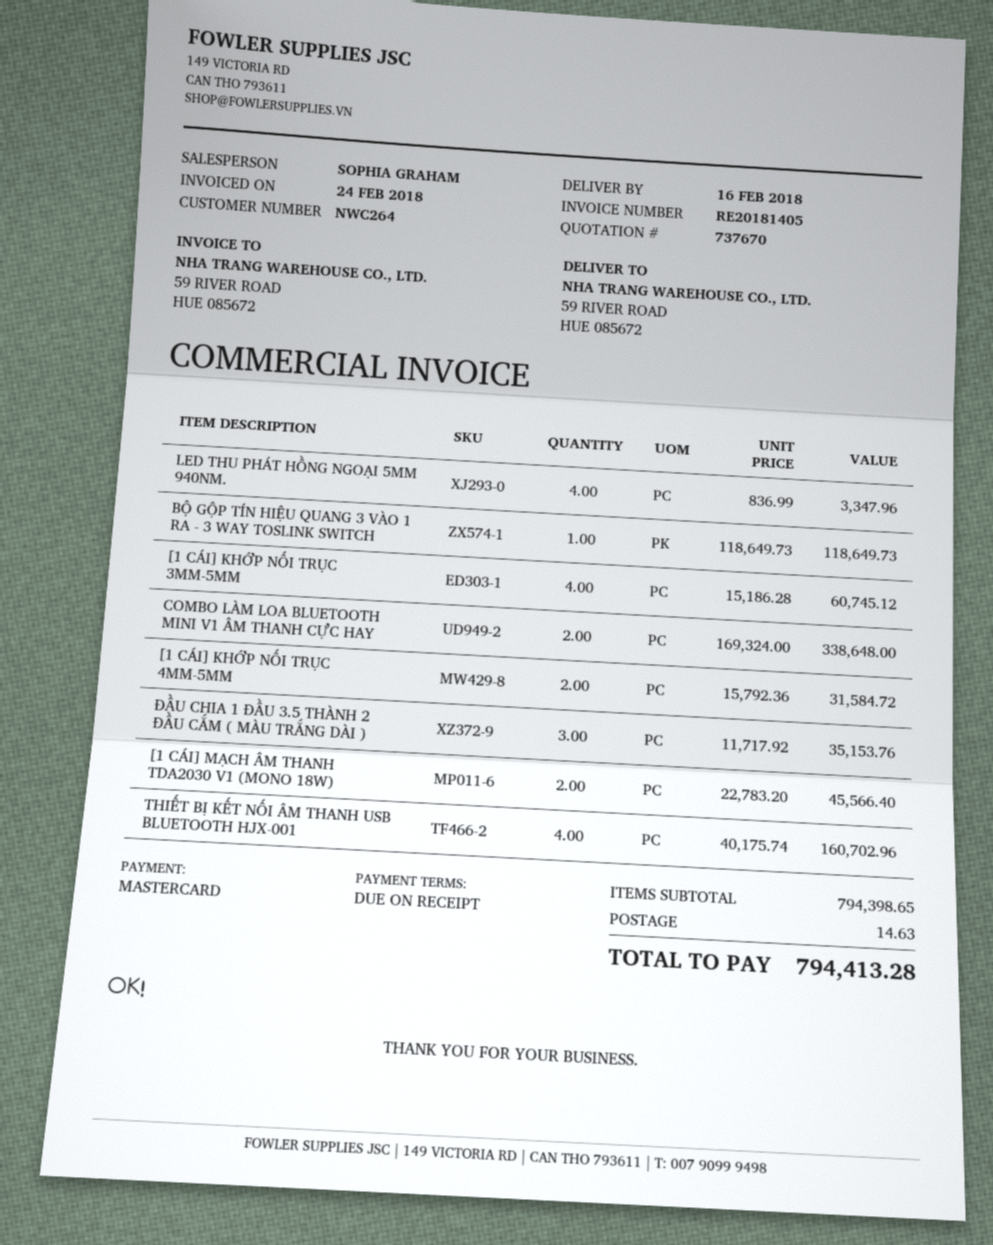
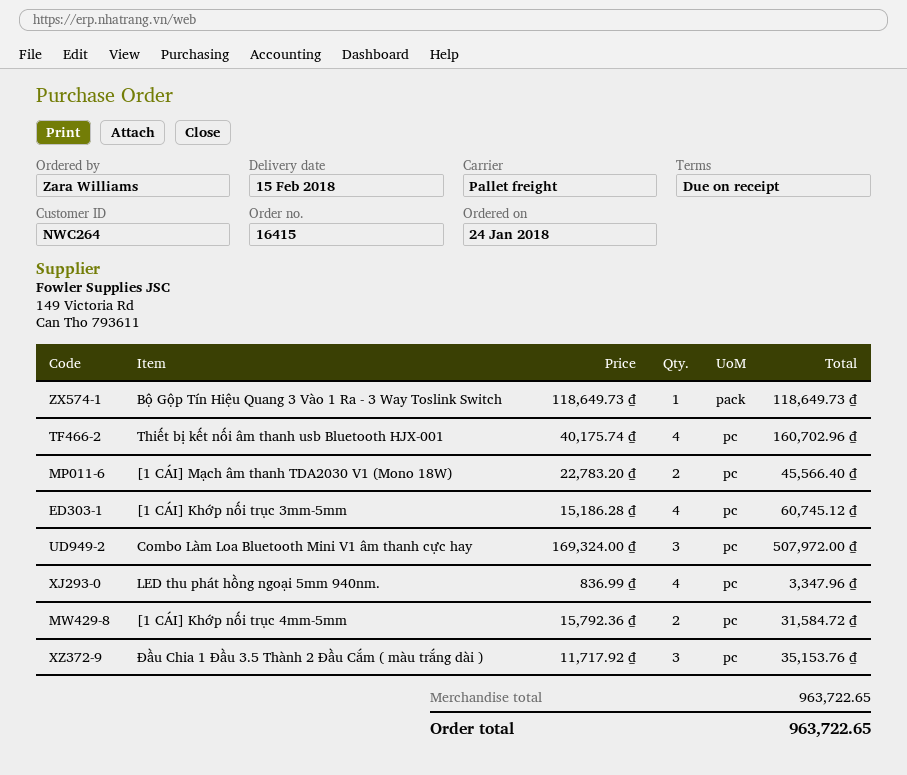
delivery date: 2018-02-16 -> 2018-02-15
COMBO LÀM LOA BLUETOOTH MINI V1 ÂM THANH CỰC HAY: 2 x 169324.00 = 338648.00 -> 3 x 169324.00 = 507972.00
subtotal: 794398.65 -> 963722.65
shipping: 14.63 -> none
total: 794413.28 -> 963722.65

